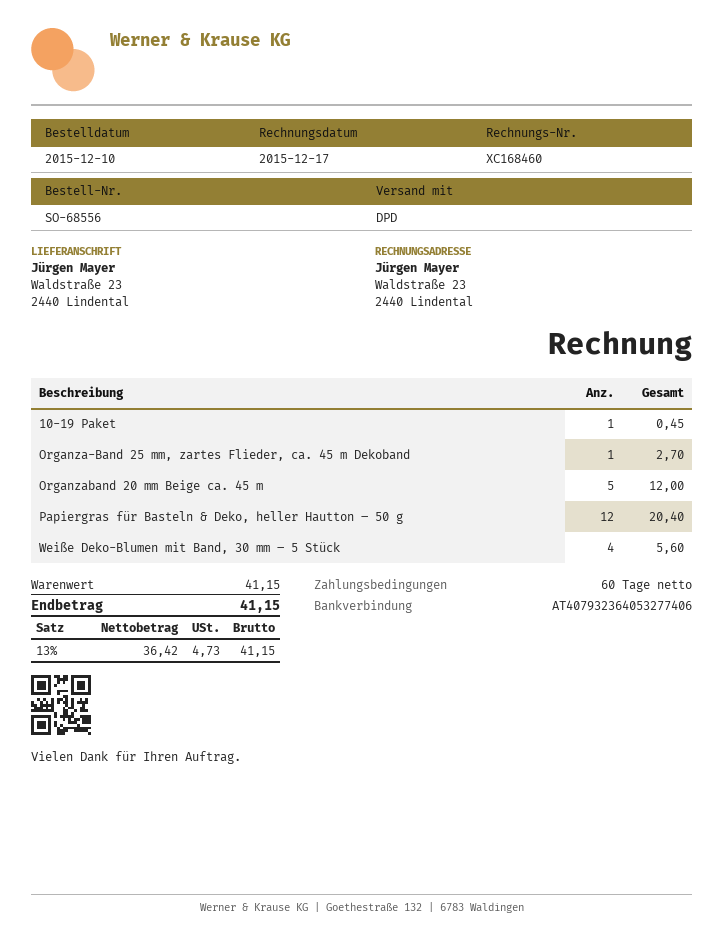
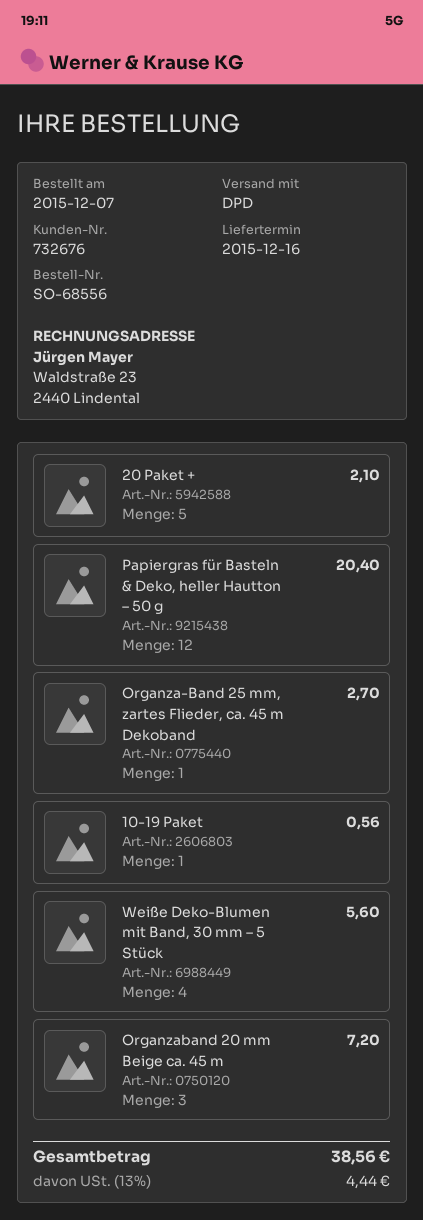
order date: 2015-12-10 -> 2015-12-07
10-19 Paket: 1 for 0.45 -> 1 for 0.56
Organzaband 20 mm Beige ca. 45 m: 5 for 12.00 -> 3 for 7.20
20 Paket +: none -> 5 for 2.10
tax: 13% = 4.73 -> 13% = 4.44
total: 41.15 -> 38.56

